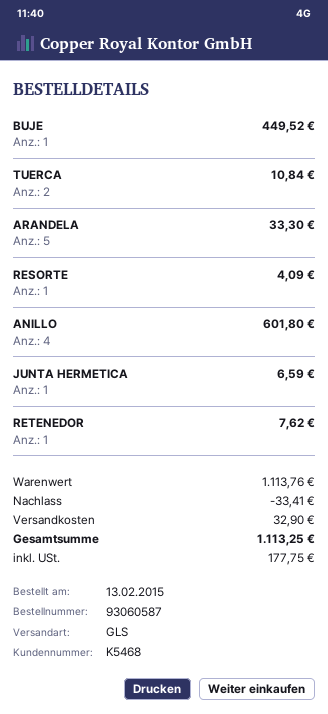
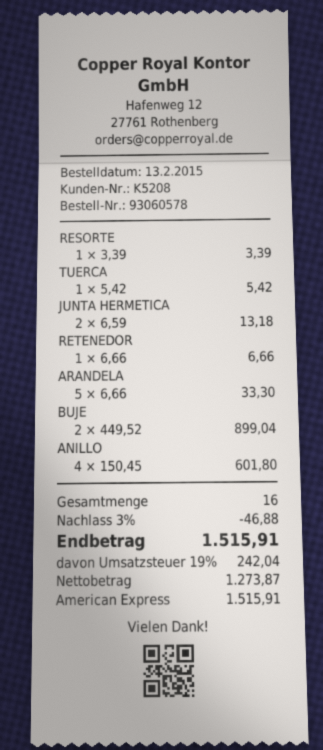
order number: 93060587 -> 93060578
customer number: K5468 -> K5208
BUJE: 1 for 449.52 -> 2 for 899.04
TUERCA: 2 for 10.84 -> 1 for 5.42
RESORTE: 1 for 4.09 -> 1 for 3.39
JUNTA HERMETICA: 1 for 6.59 -> 2 for 13.18
RETENEDOR: 1 for 7.62 -> 1 for 6.66
discount: 33.41 -> 46.88
shipping: 32.90 -> none
tax: 177.75 -> 242.04
total: 1113.25 -> 1515.91

